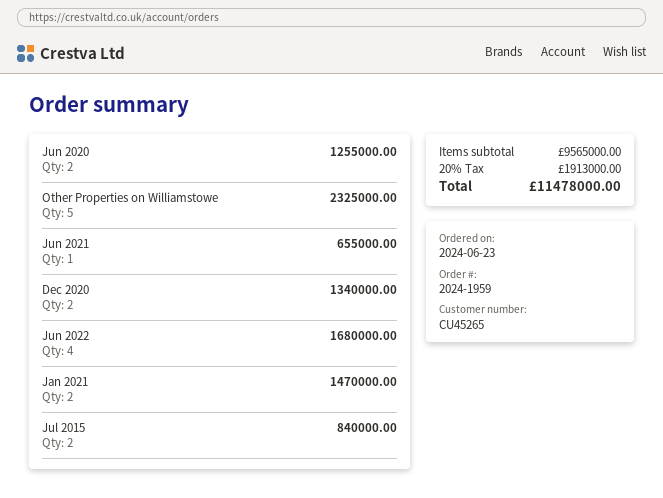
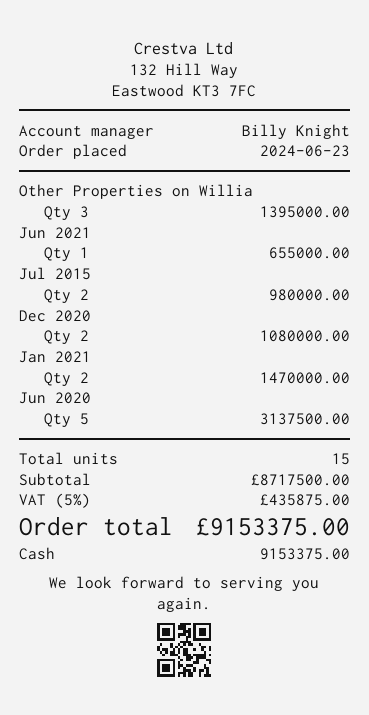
Jun 2020: 2 for 1255000.00 -> 5 for 3137500.00
Other Properties on Williamstowe: 5 for 2325000.00 -> 3 for 1395000.00
Dec 2020: 2 for 1340000.00 -> 2 for 1080000.00
Jun 2022: 4 for 1680000.00 -> none
Jul 2015: 2 for 840000.00 -> 2 for 980000.00
subtotal: 9565000.00 -> 8717500.00
tax: 20% = 1913000.00 -> 5% = 435875.00
total: 11478000.00 -> 9153375.00

